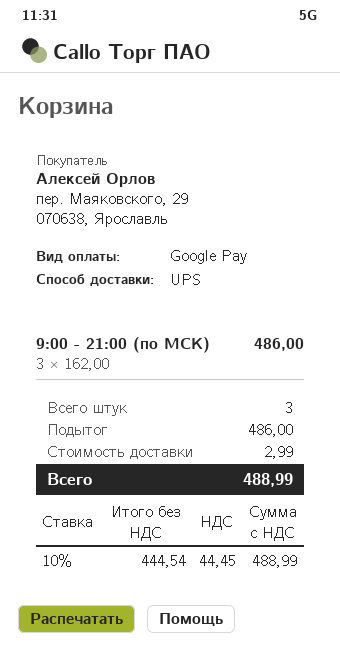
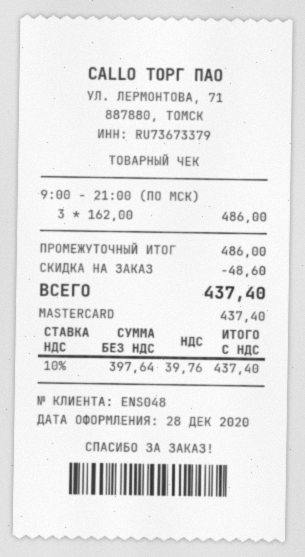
payment method: Google Pay -> Mastercard
discount: none -> 48.60
shipping: 2.99 -> none
net: 444.54 -> 397.64
tax: 10% = 44.45 -> 10% = 39.76
total: 488.99 -> 437.40

